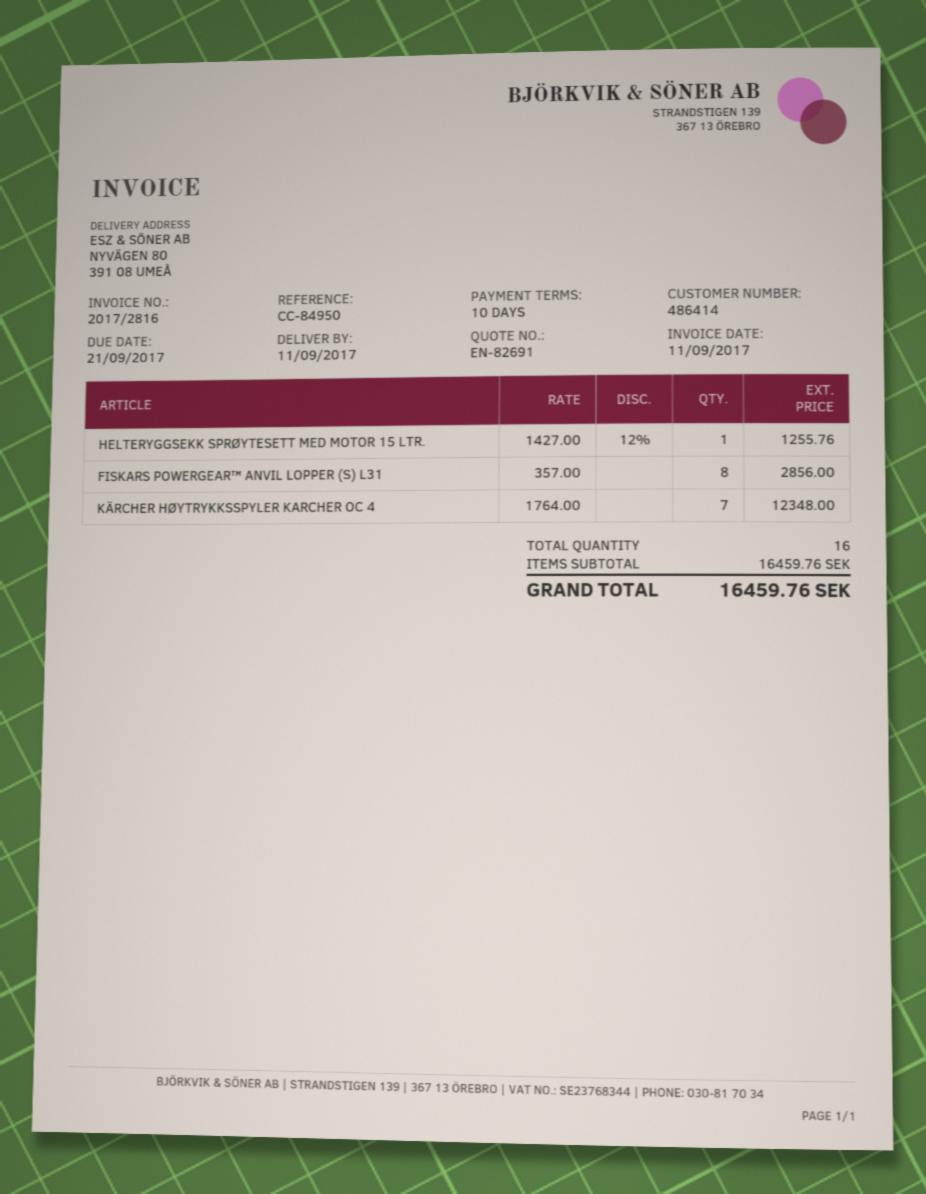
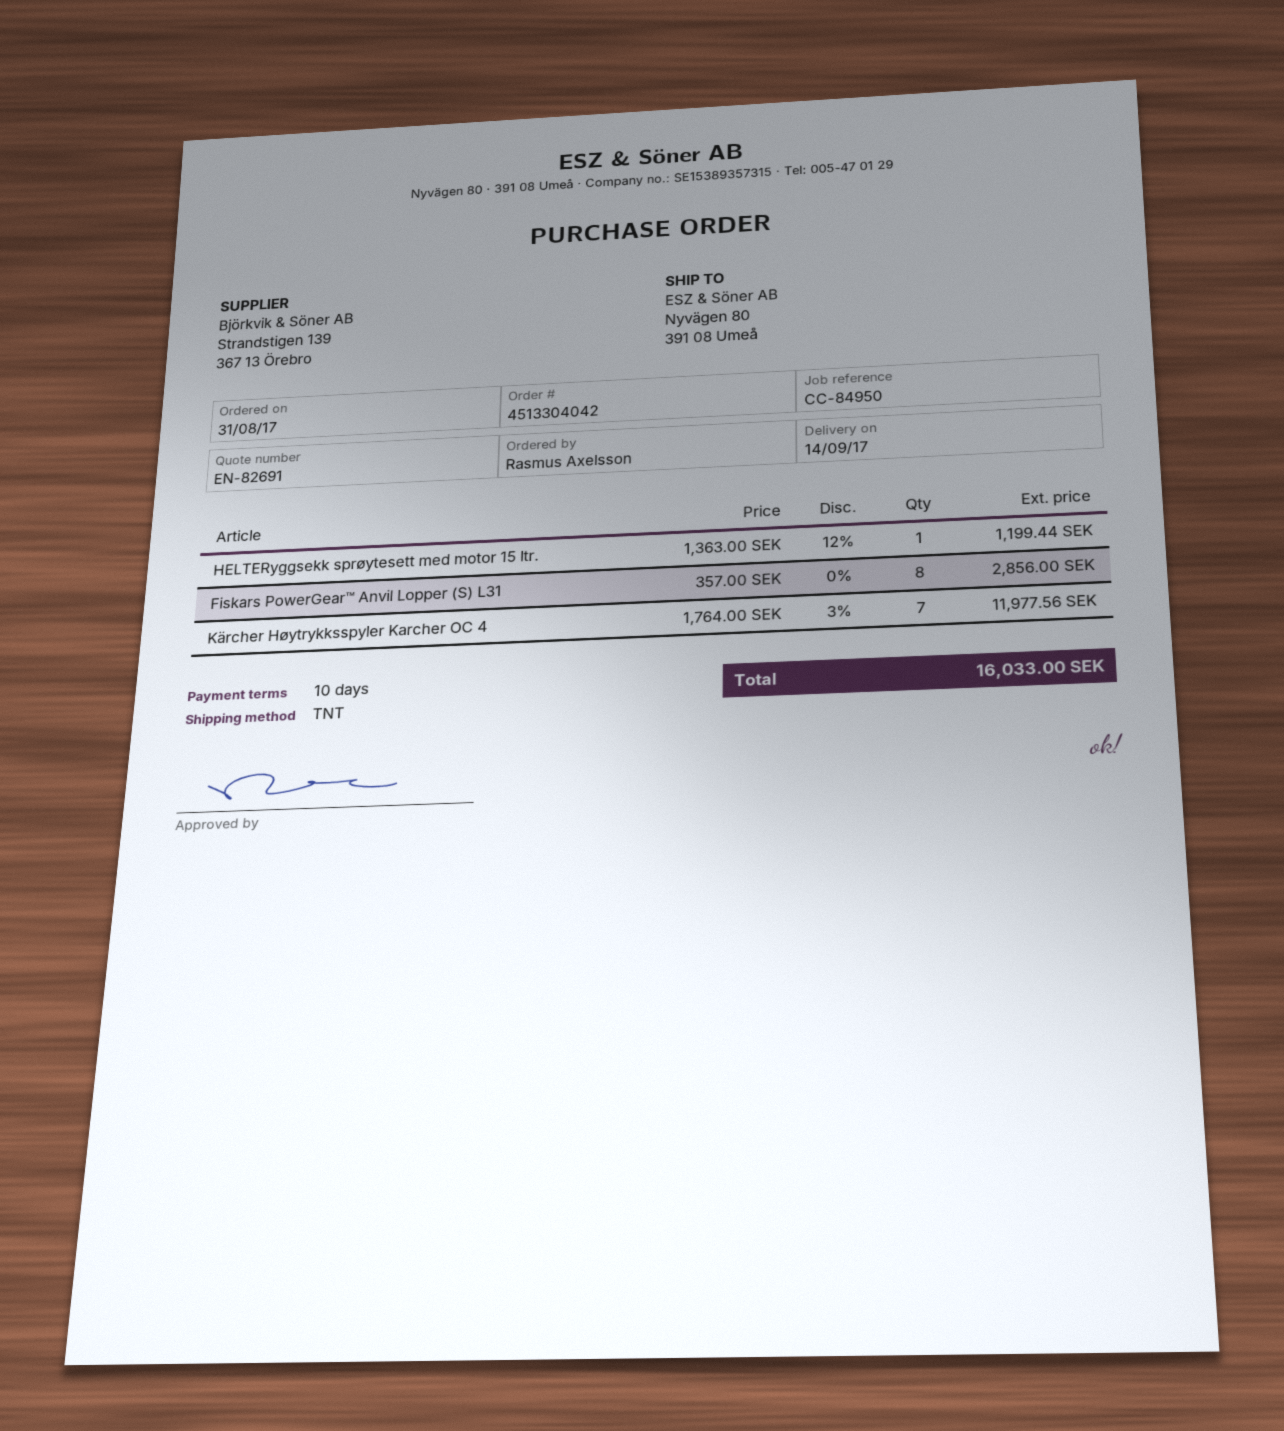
delivery date: 2017-09-11 -> 2017-09-14
HELTERYGGSEKK SPRØYTESETT MED MOTOR 15 LTR.: 1 x 1427.00 - 12% = 1255.76 -> 1 x 1363.00 - 12% = 1199.44
KÄRCHER HØYTRYKKSSPYLER KARCHER OC 4: 7 x 1764.00 = 12348.00 -> 7 x 1764.00 - 3% = 11977.56
total: 16459.76 -> 16033.00

